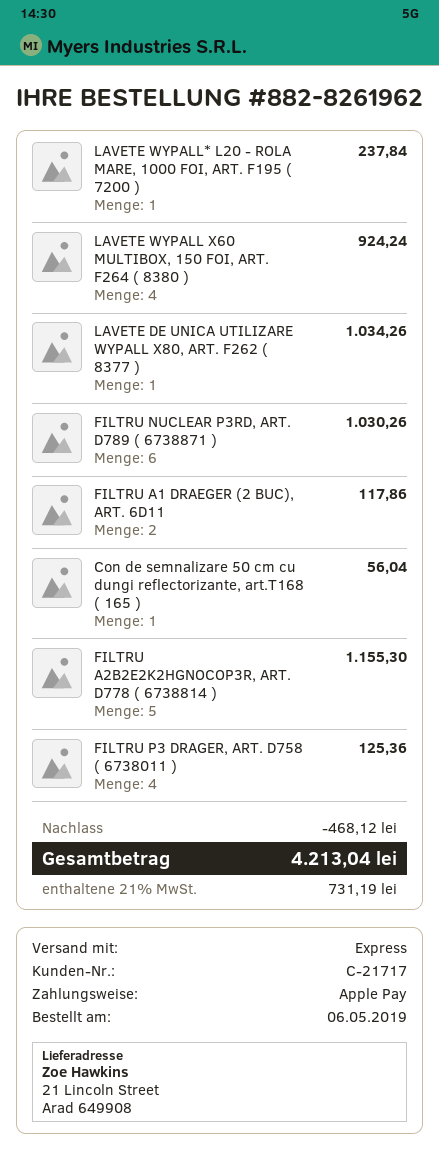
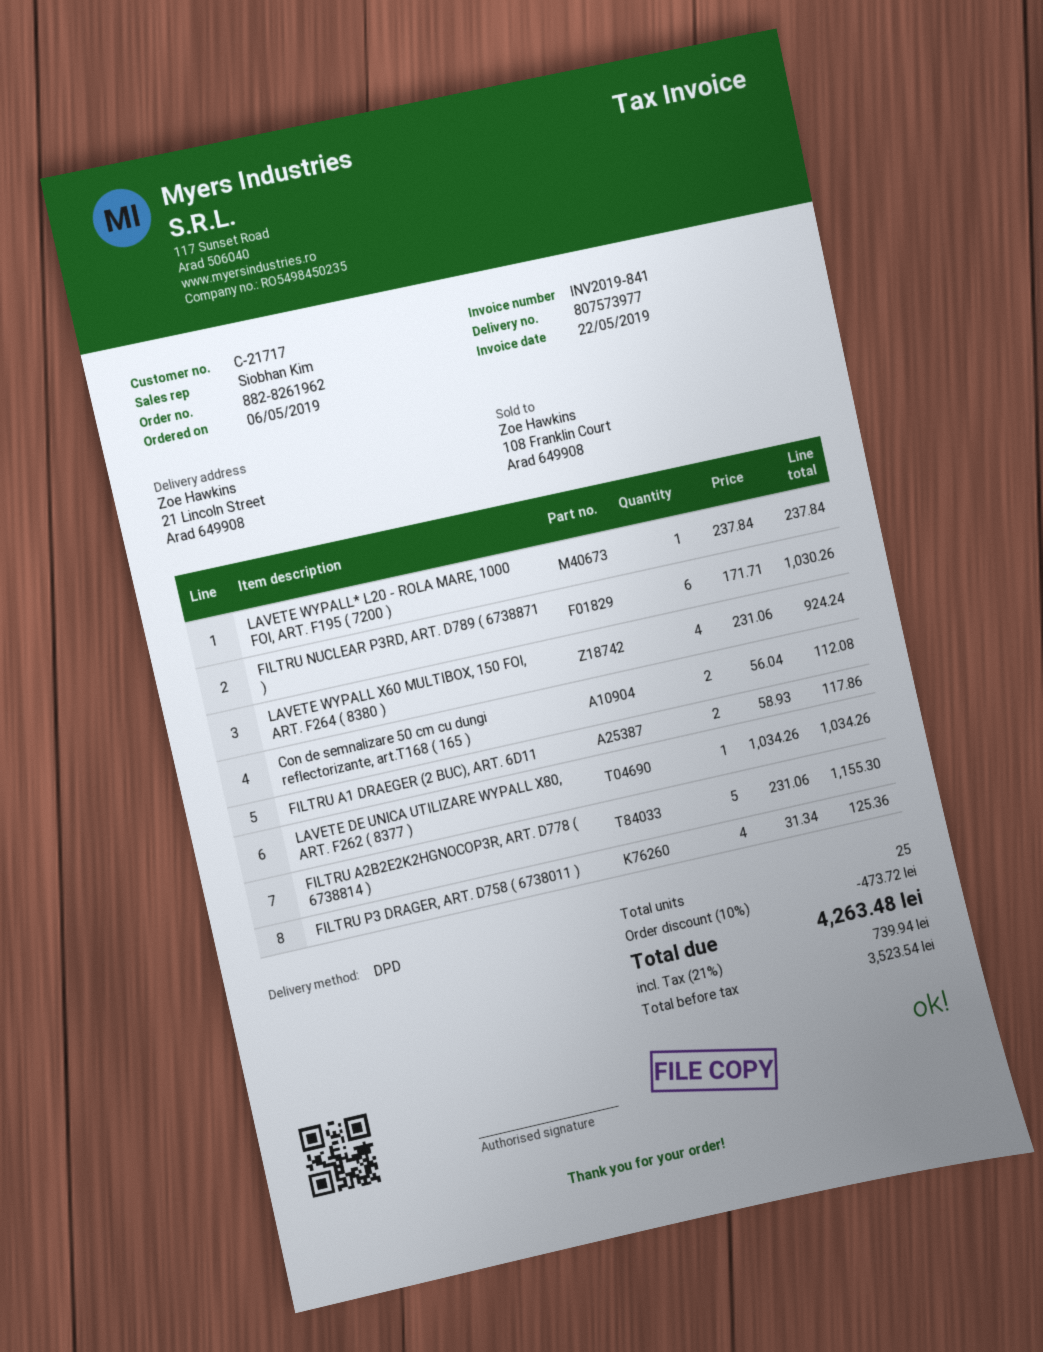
shipping method: express -> DPD
Con de semnalizare 50 cm cu dungi reflectorizante, art.T168 ( 165 ): 1 for 56.04 -> 2 for 112.08
discount: 468.12 -> 473.72
tax: 21% = 731.19 -> 21% = 739.94
total: 4213.04 -> 4263.48

